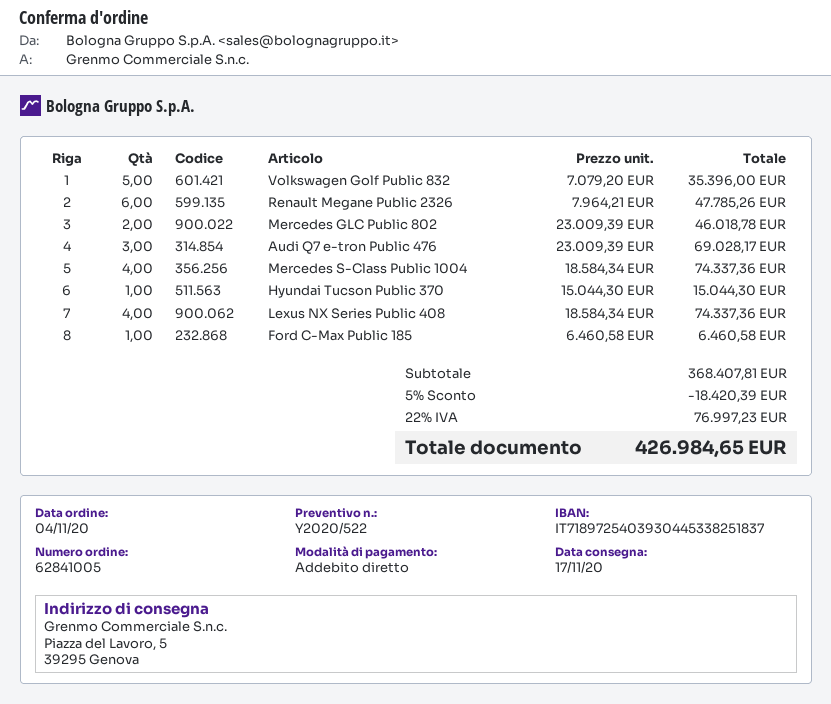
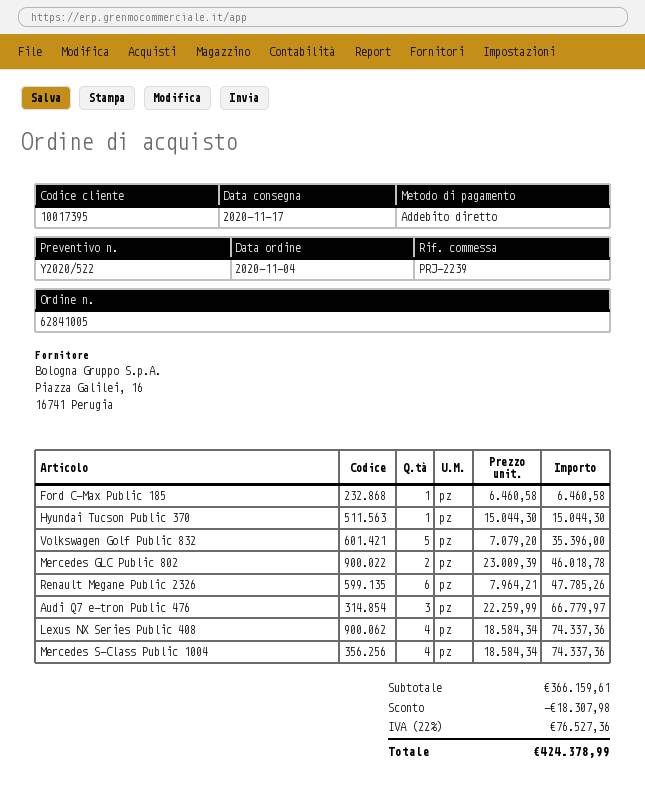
Audi Q7 e-tron Public 476: 3 x 23009.39 = 69028.17 -> 3 x 22259.99 = 66779.97
subtotal: 368407.81 -> 366159.61
discount: 18420.39 -> 18307.98
tax: 22% = 76997.23 -> 22% = 76527.36
total: 426984.65 -> 424378.99

